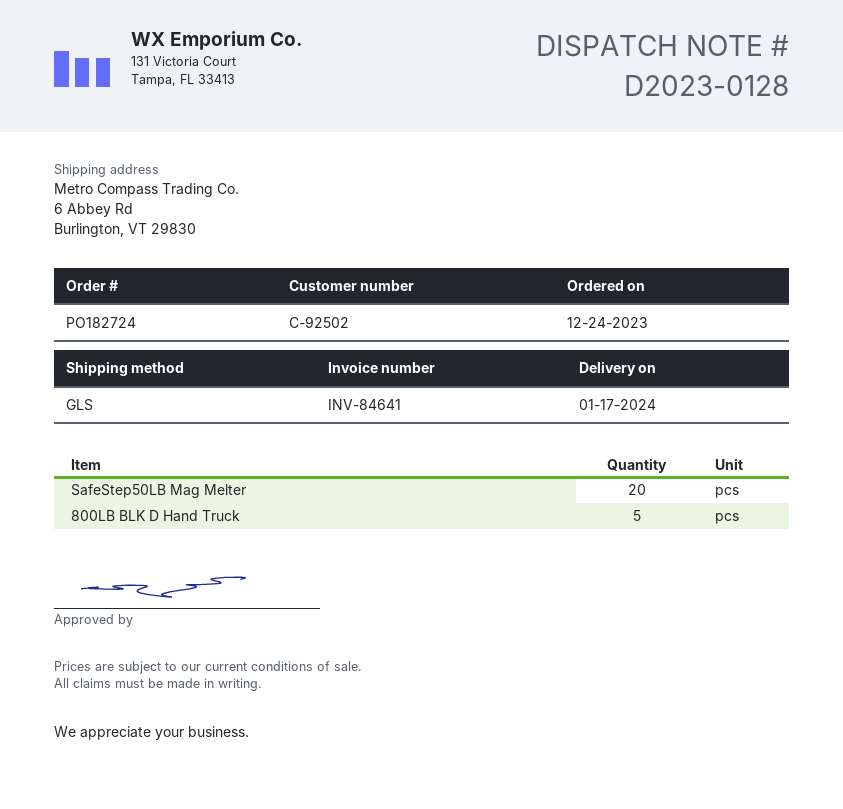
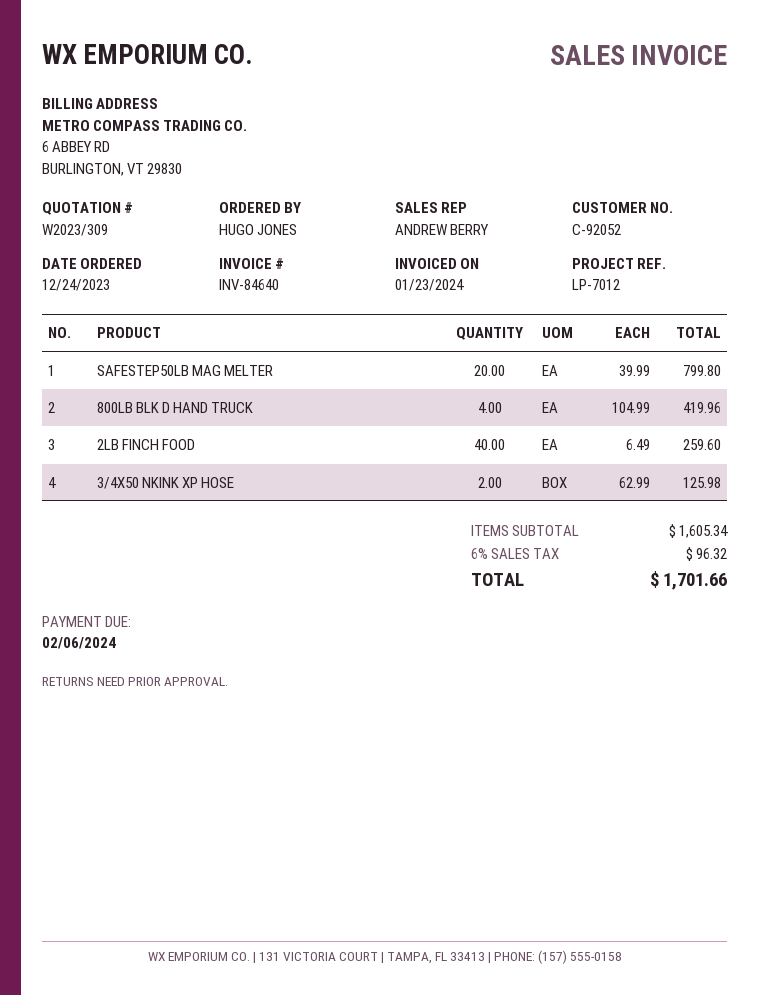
invoice number: INV-84641 -> INV-84640
customer number: C-92502 -> C-92052
800LB BLK D Hand Truck: 5 -> 4
2LB FINCH FOOD: none -> 40
3/4X50 NKINK XP HOSE: none -> 2

